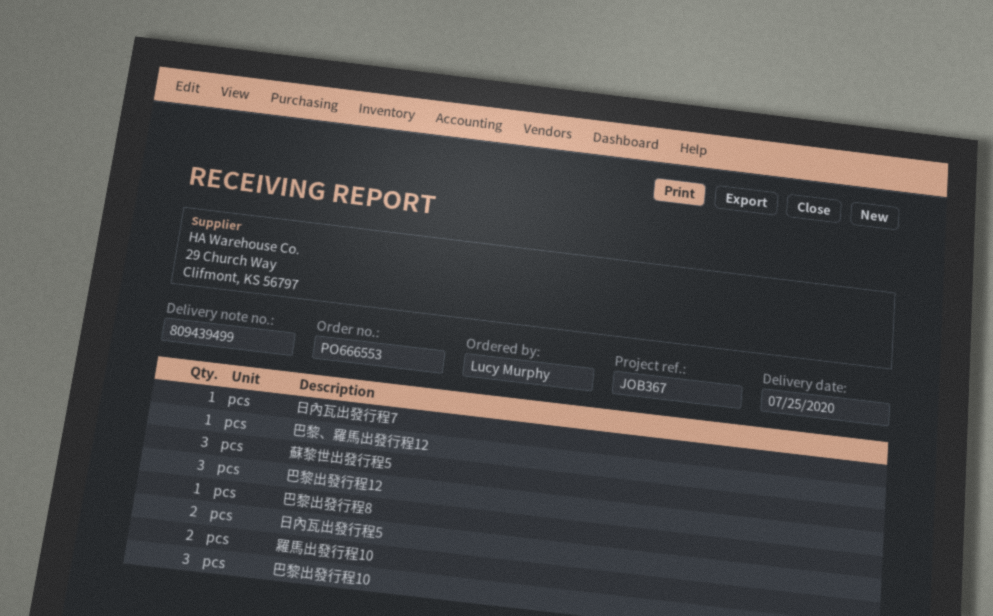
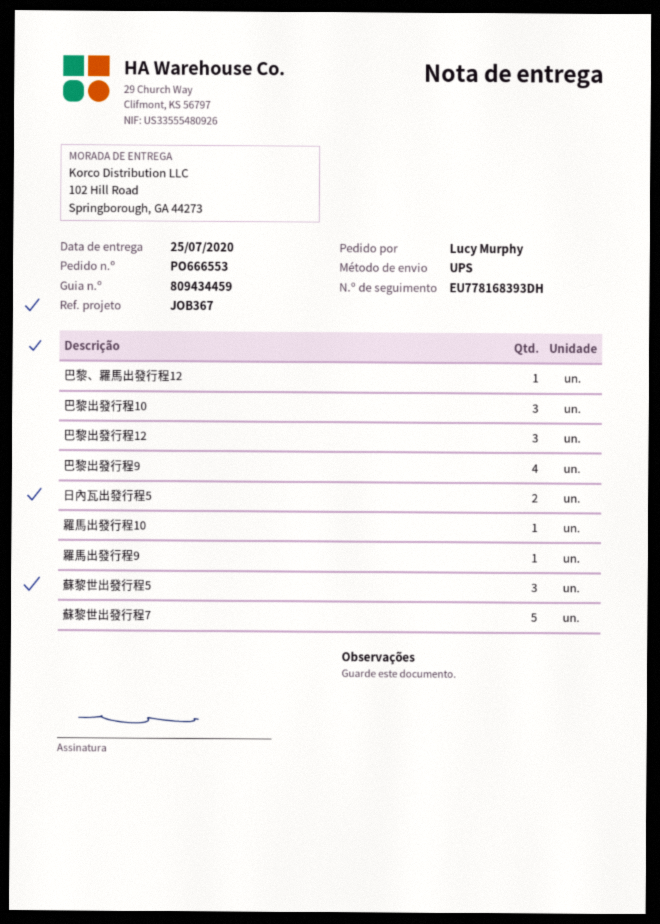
delivery note number: 809439499 -> 809434459
日內瓦出發行程7: 1 -> none
巴黎出發行程8: 1 -> none
羅馬出發行程10: 2 -> 1
巴黎出發行程9: none -> 4
羅馬出發行程9: none -> 1
蘇黎世出發行程7: none -> 5

